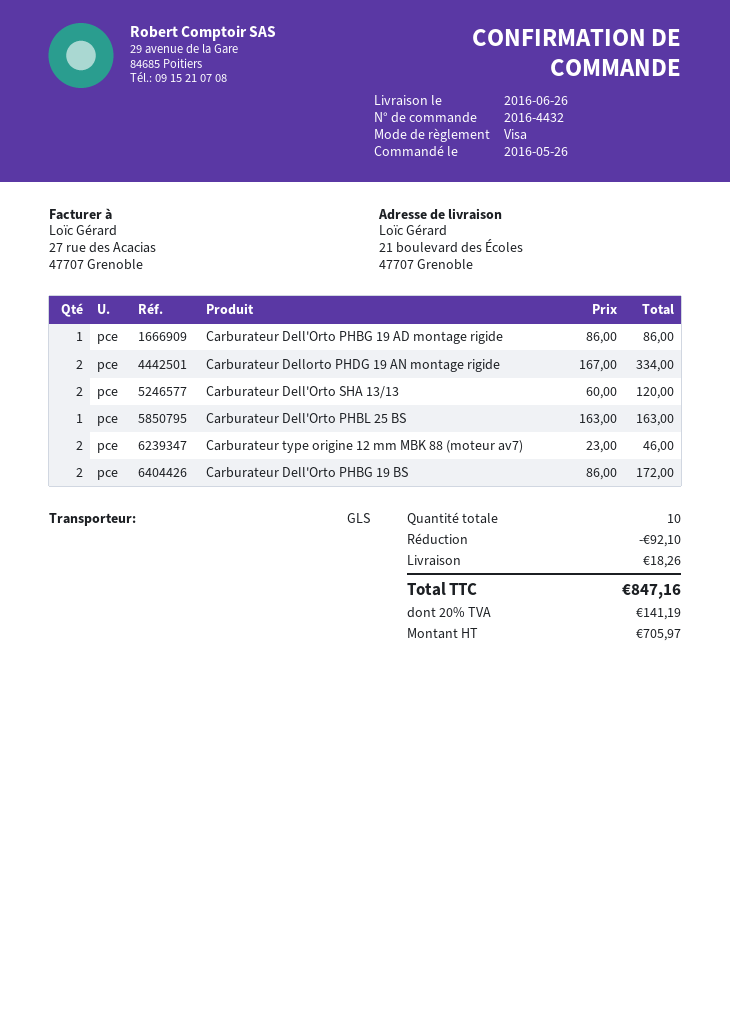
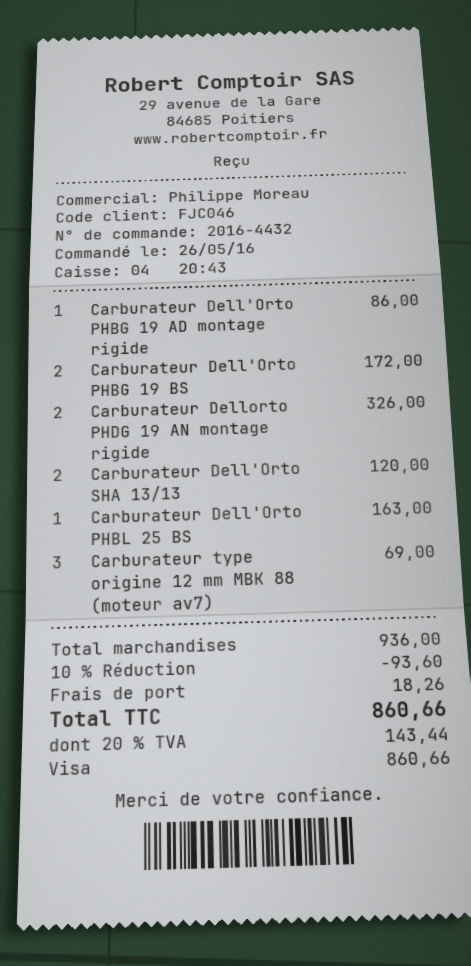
Carburateur Dellorto PHDG 19 AN montage rigide: 2 for 334.00 -> 2 for 326.00
Carburateur type origine 12 mm MBK 88 (moteur av7): 2 for 46.00 -> 3 for 69.00
discount: 92.10 -> 93.60
tax: 20% = 141.19 -> 20% = 143.44
total: 847.16 -> 860.66

